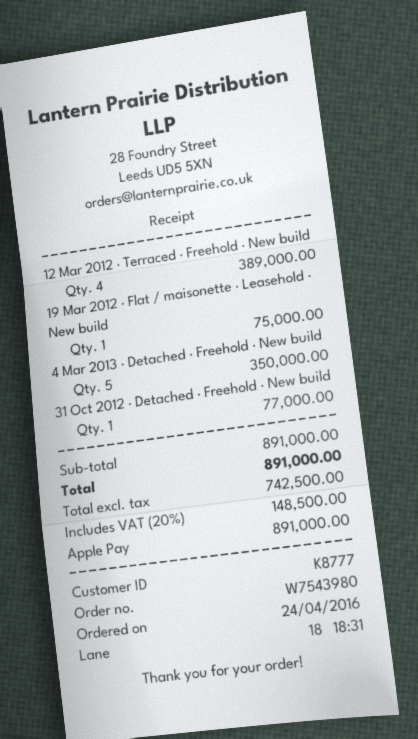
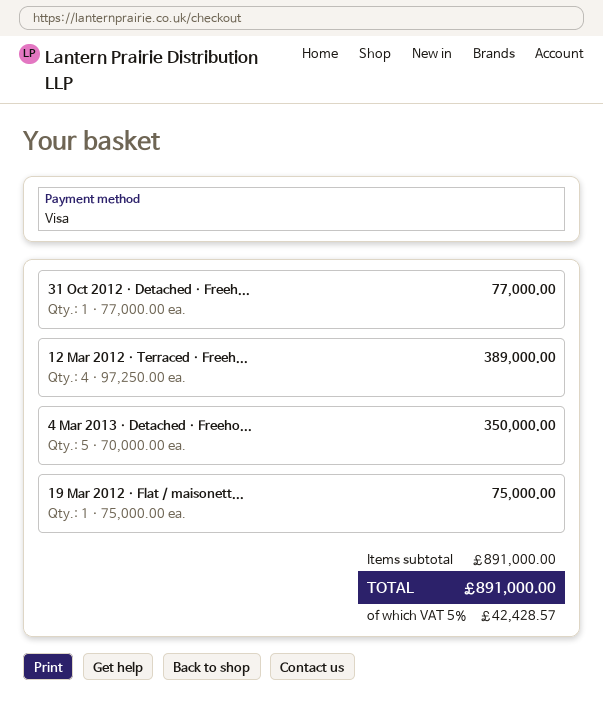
payment method: Apple Pay -> Visa
tax: 20% = 148500.00 -> 5% = 42428.57

